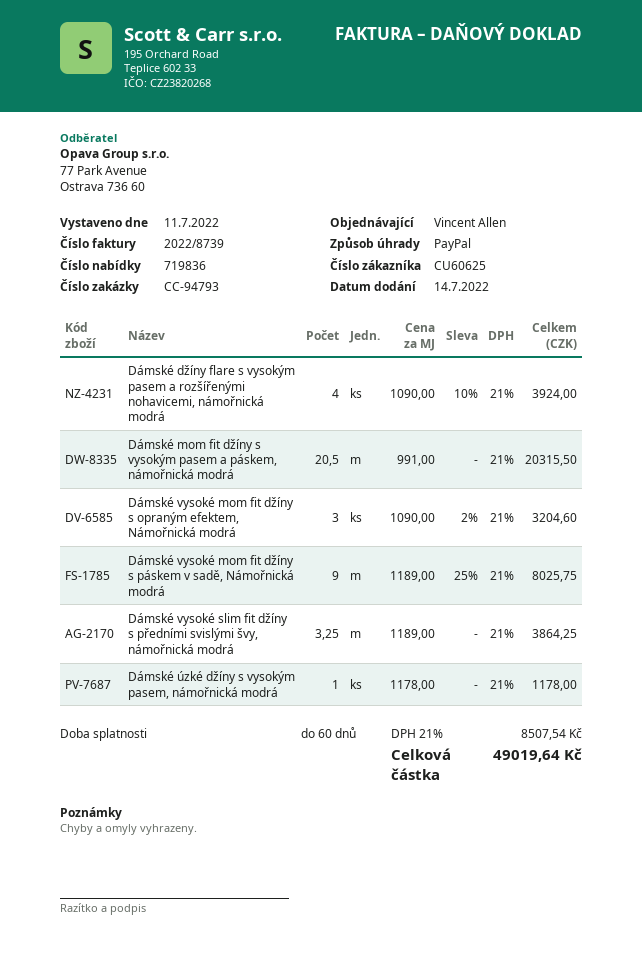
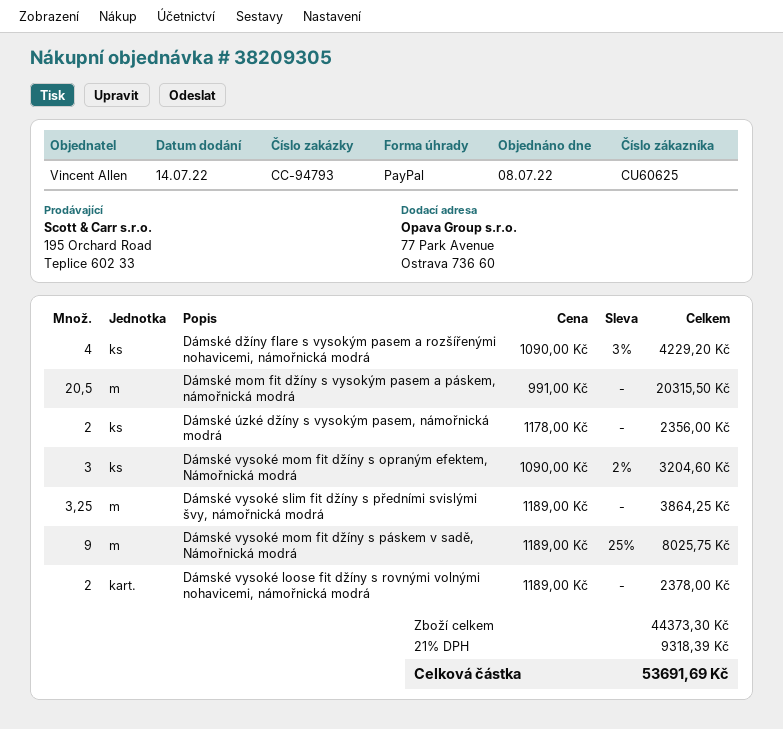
Dámské džíny flare s vysokým pasem a rozšířenými nohavicemi, námořnická modrá: 4 x 1090.00 - 10% = 3924.00 -> 4 x 1090.00 - 3% = 4229.20
Dámské úzké džíny s vysokým pasem, námořnická modrá: 1 x 1178.00 = 1178.00 -> 2 x 1178.00 = 2356.00
Dámské vysoké loose fit džíny s rovnými volnými nohavicemi, námořnická modrá: none -> 2 x 1189.00 = 2378.00
tax: 21% = 8507.54 -> 21% = 9318.39
total: 49019.64 -> 53691.69

